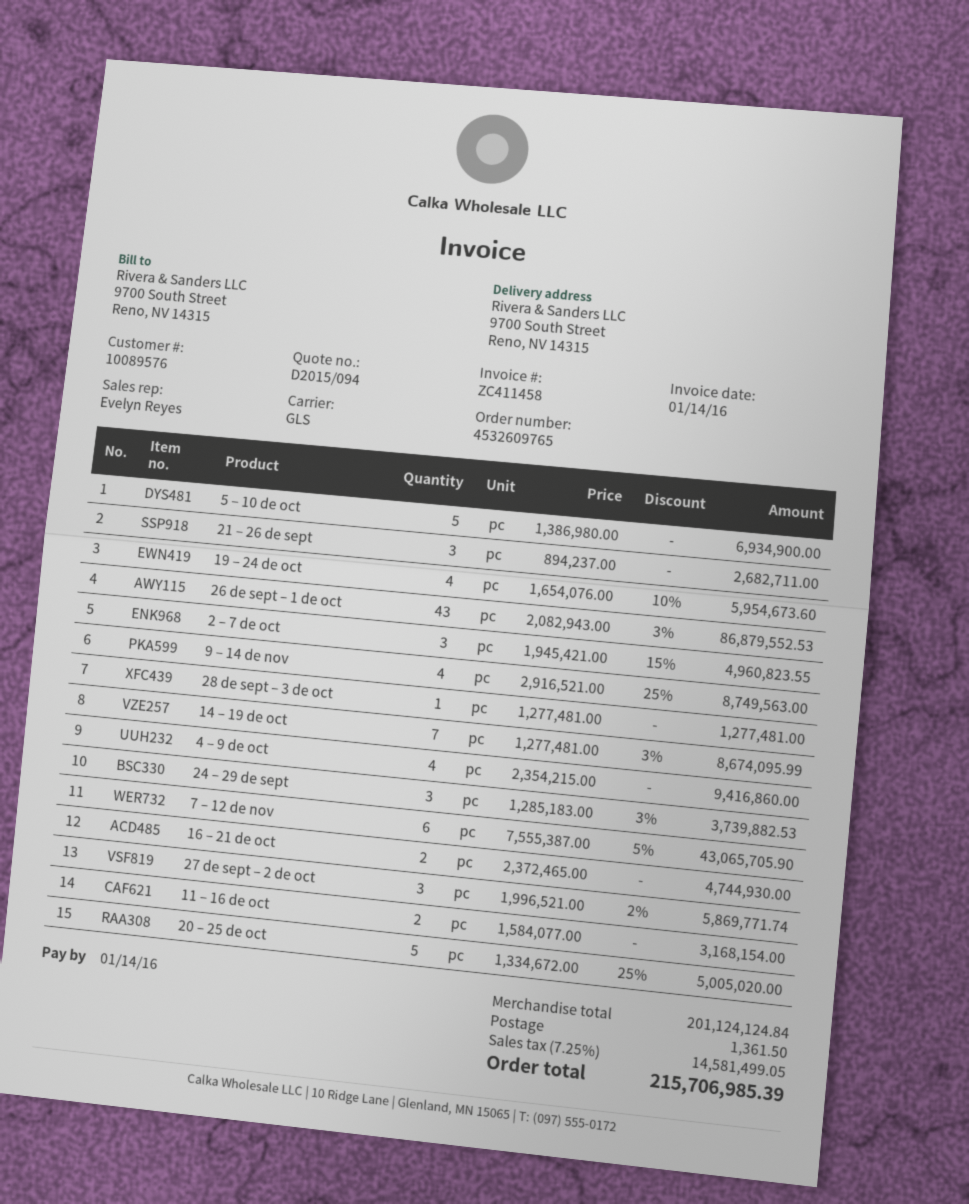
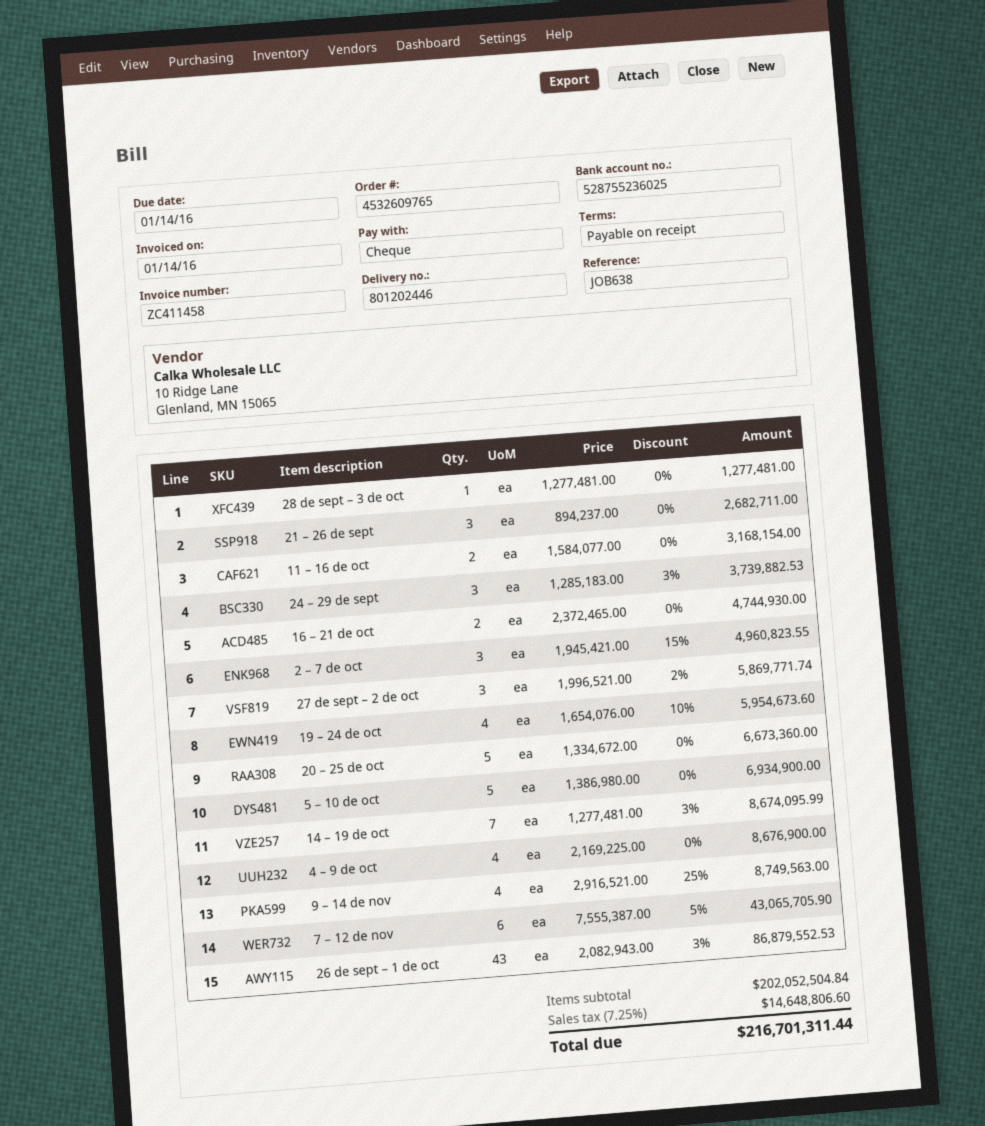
4 – 9 de oct: 4 x 2354215.00 = 9416860.00 -> 4 x 2169225.00 = 8676900.00
20 – 25 de oct: 5 x 1334672.00 - 25% = 5005020.00 -> 5 x 1334672.00 = 6673360.00
subtotal: 201124124.84 -> 202052504.84
shipping: 1361.50 -> none
tax: 7.25% = 14581499.05 -> 7.25% = 14648806.60
total: 215706985.39 -> 216701311.44

